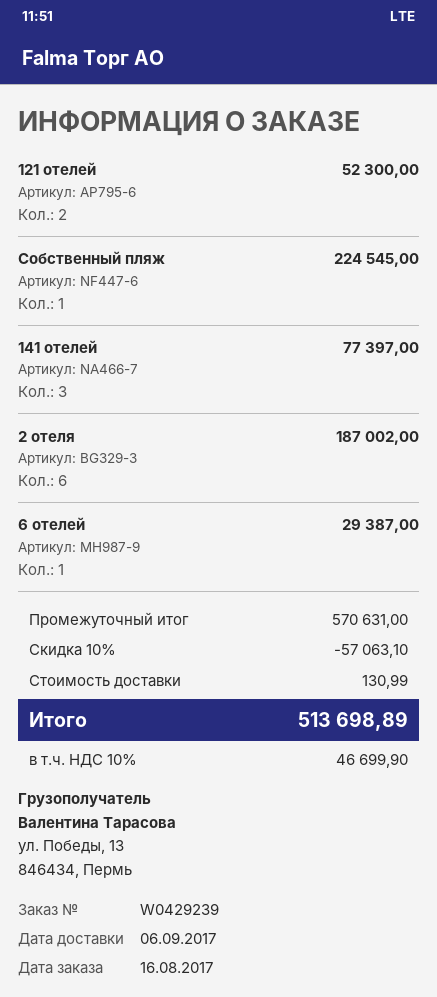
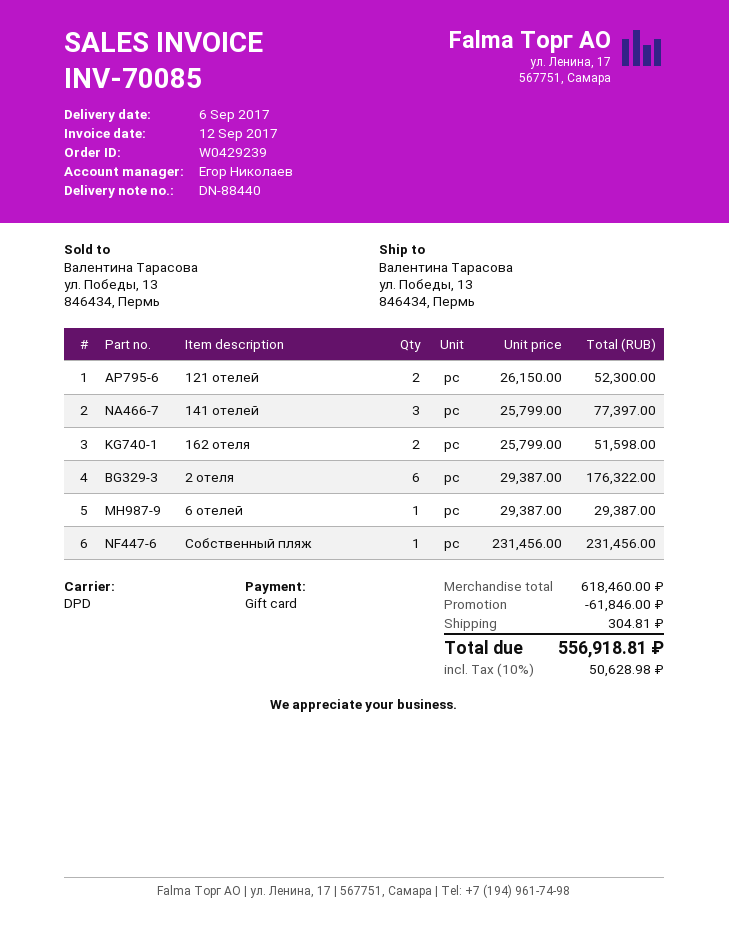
Собственный пляж: 1 for 224545.00 -> 1 for 231456.00
2 отеля: 6 for 187002.00 -> 6 for 176322.00
162 отеля: none -> 2 for 51598.00
subtotal: 570631.00 -> 618460.00
discount: 57063.10 -> 61846.00
shipping: 130.99 -> 304.81
tax: 10% = 46699.90 -> 10% = 50628.98
total: 513698.89 -> 556918.81

